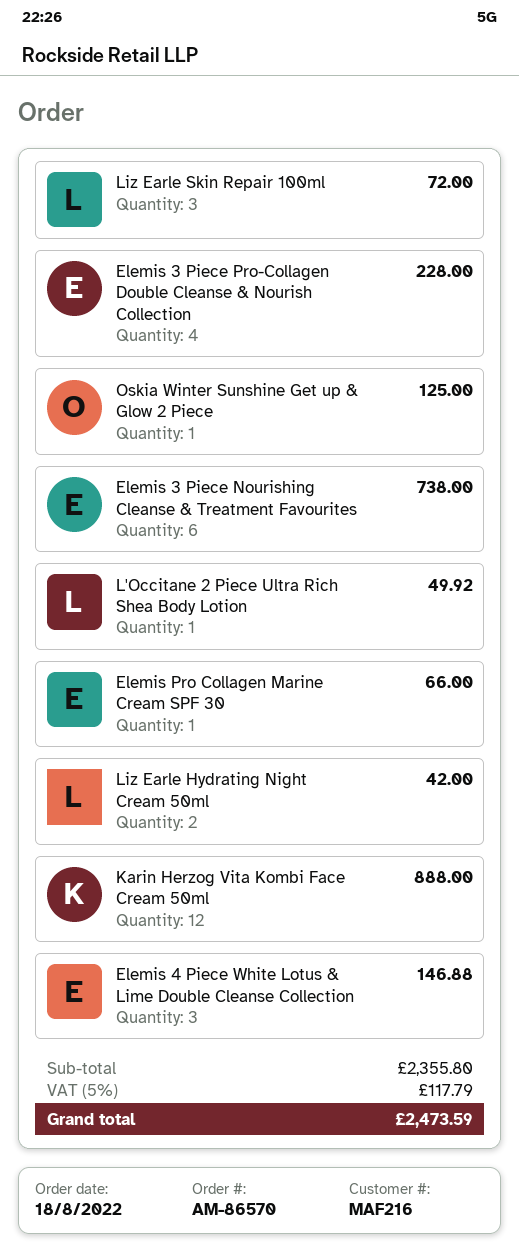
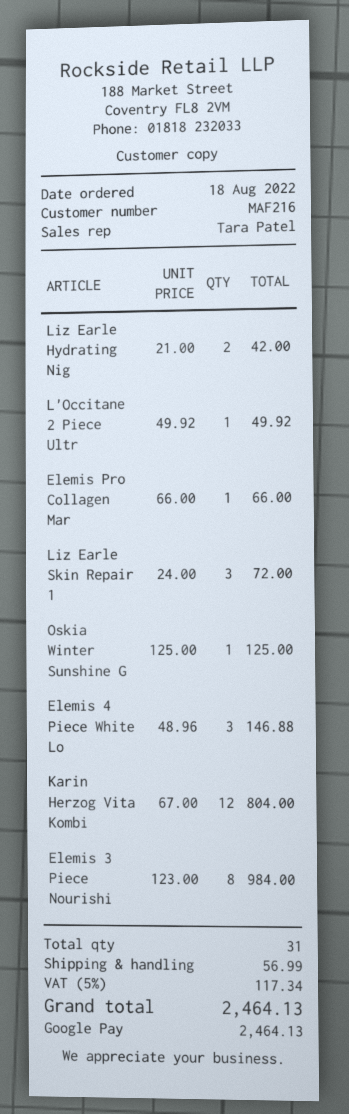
Elemis 3 Piece Pro-Collagen Double Cleanse & Nourish Collection: 4 for 228.00 -> none
Elemis 3 Piece Nourishing Cleanse & Treatment Favourites: 6 for 738.00 -> 8 for 984.00
Karin Herzog Vita Kombi Face Cream 50ml: 12 for 888.00 -> 12 for 804.00
shipping: none -> 56.99
tax: 5% = 117.79 -> 5% = 117.34
total: 2473.59 -> 2464.13

